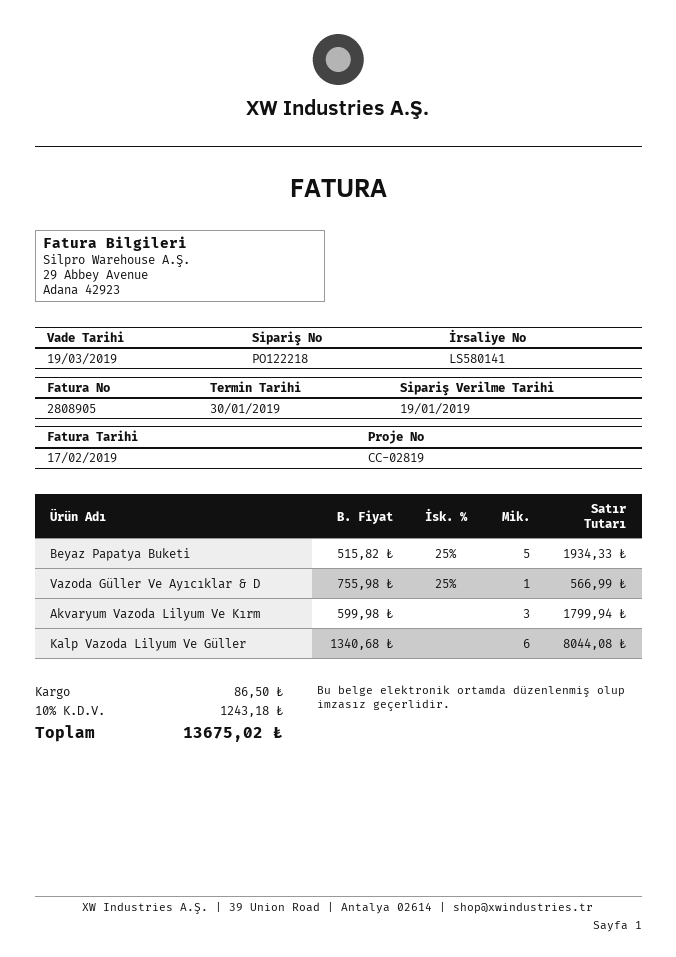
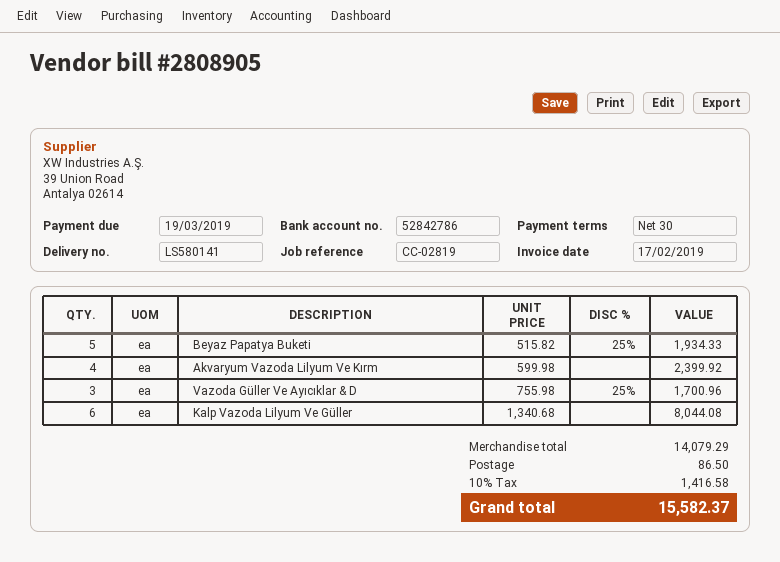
Vazoda Güller Ve Ayıcıklar & D: 1 x 755.98 - 25% = 566.99 -> 3 x 755.98 - 25% = 1700.96
Akvaryum Vazoda Lilyum Ve Kırm: 3 x 599.98 = 1799.94 -> 4 x 599.98 = 2399.92
tax: 10% = 1243.18 -> 10% = 1416.58
total: 13675.02 -> 15582.37

